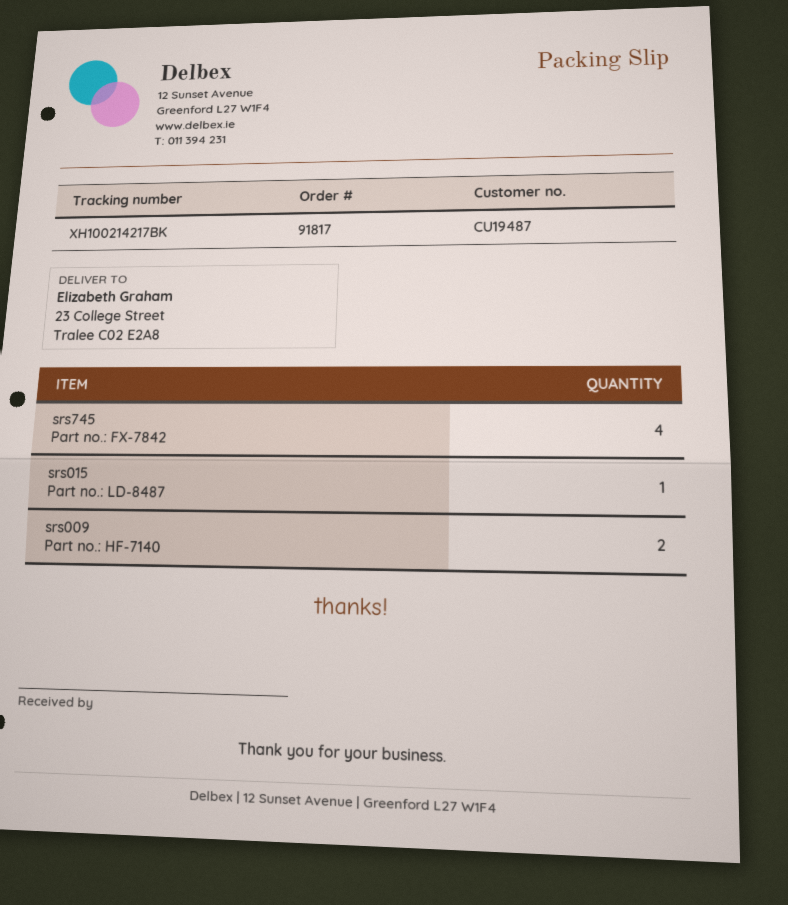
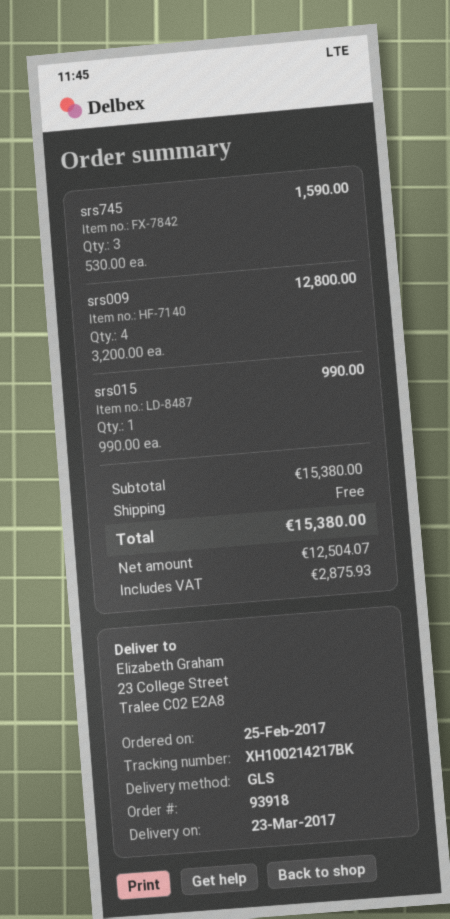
order number: 91817 -> 93918
srs745: 4 -> 3
srs009: 2 -> 4

